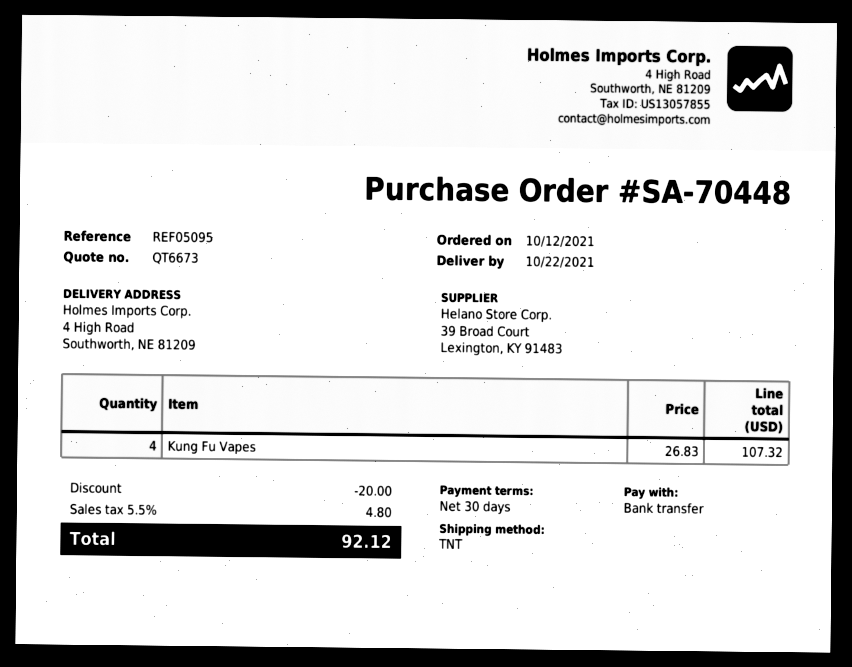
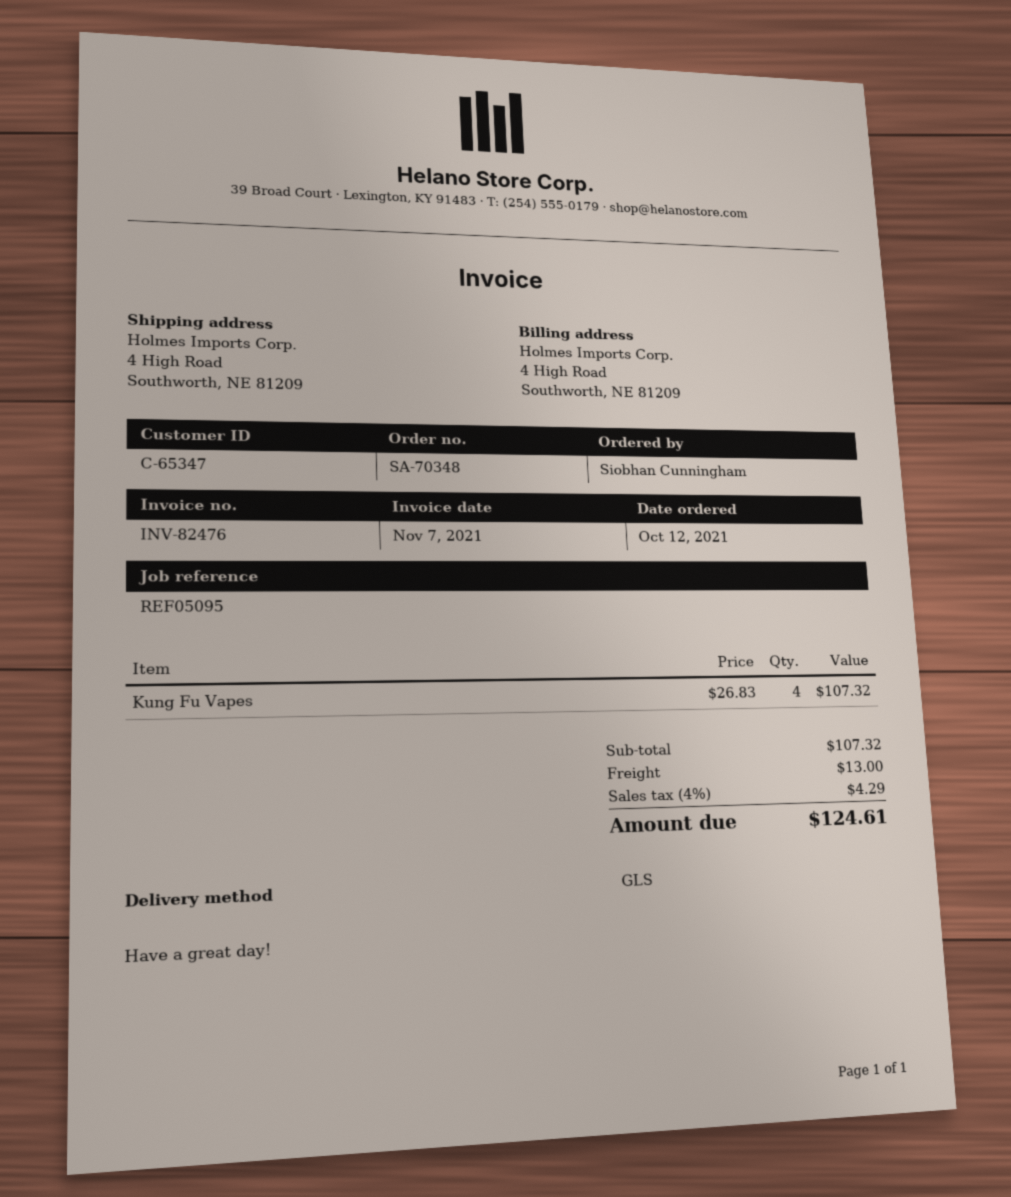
order number: SA-70448 -> SA-70348
shipping method: TNT -> GLS
discount: 20.00 -> none
shipping: none -> 13.00
tax: 5.5% = 4.80 -> 4% = 4.29
total: 92.12 -> 124.61

